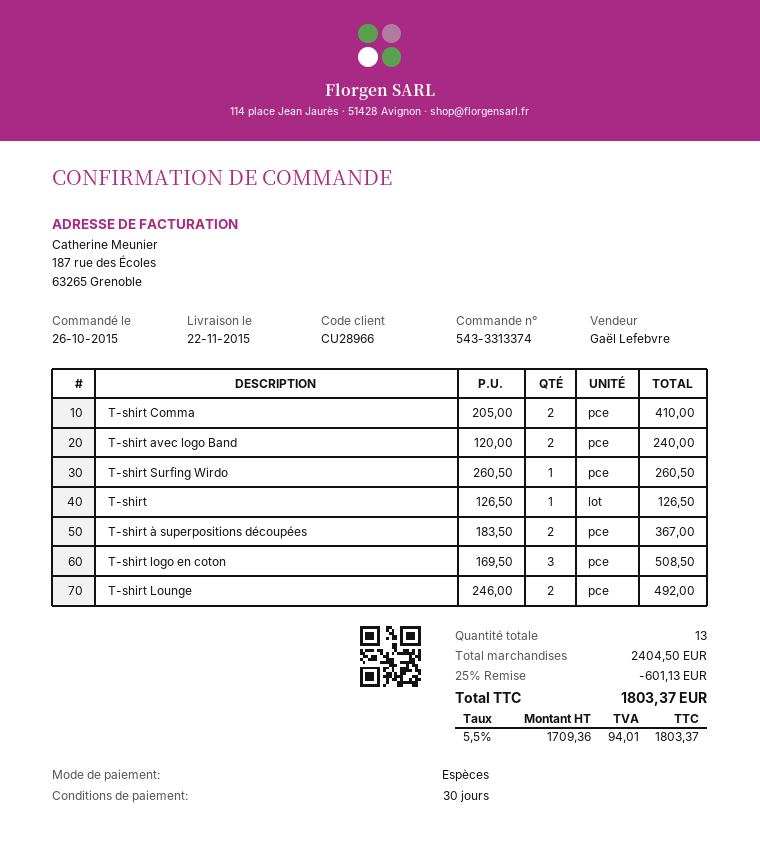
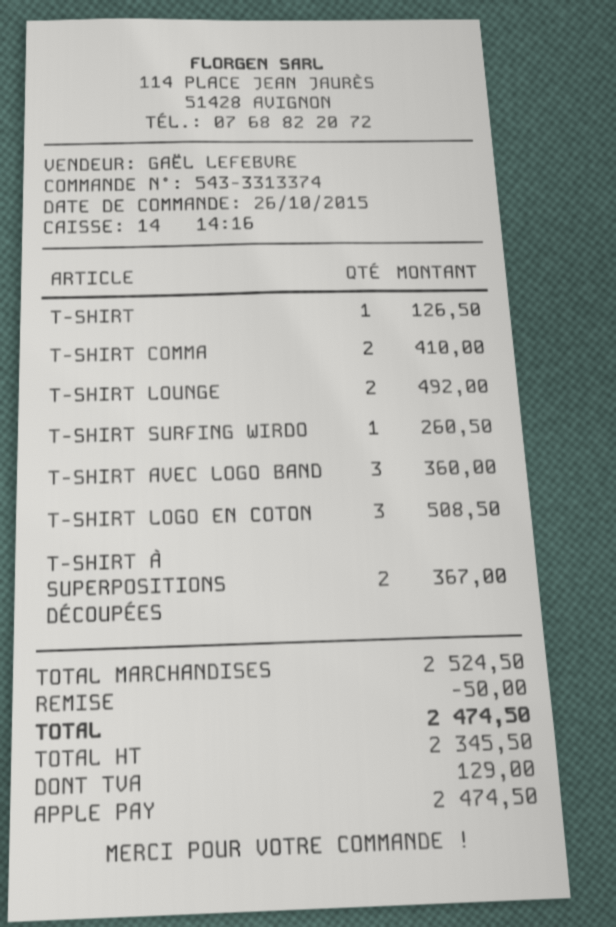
payment method: cash -> Apple Pay
T-shirt avec logo Band: 2 for 240.00 -> 3 for 360.00
subtotal: 2404.50 -> 2524.50
discount: 601.13 -> 50.00
net: 1709.36 -> 2345.50
tax: 94.01 -> 129.00
total: 1803.37 -> 2474.50

